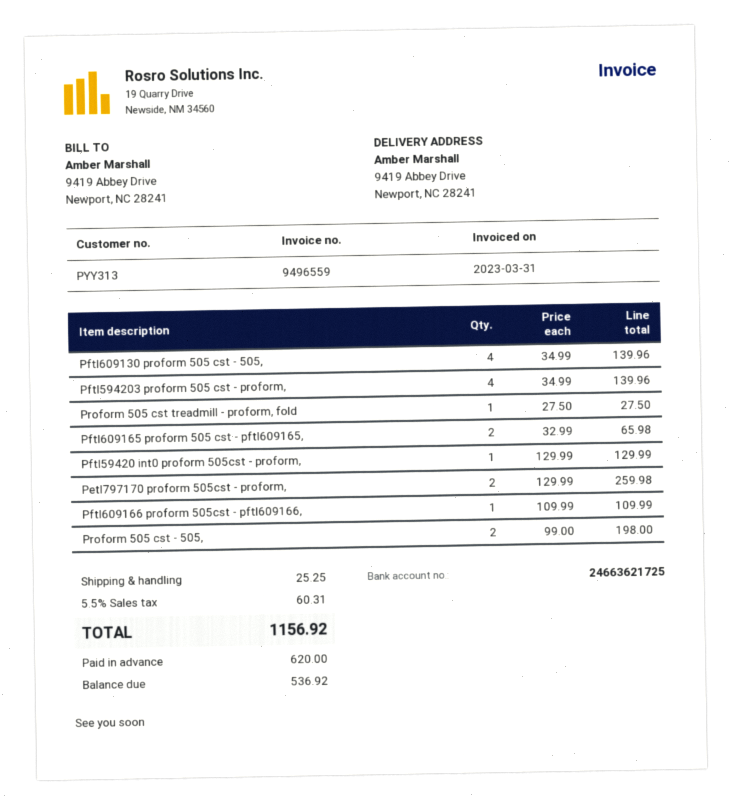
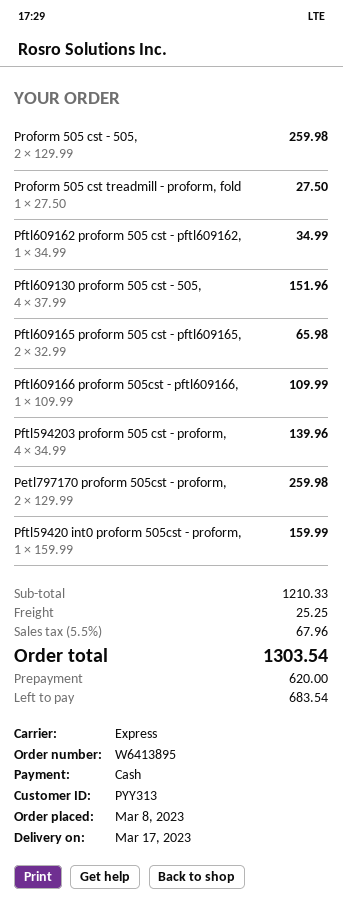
Pftl609130 proform 505 cst - 505,: 4 x 34.99 = 139.96 -> 4 x 37.99 = 151.96
Pftl59420 int0 proform 505cst - proform,: 1 x 129.99 = 129.99 -> 1 x 159.99 = 159.99
Proform 505 cst - 505,: 2 x 99.00 = 198.00 -> 2 x 129.99 = 259.98
Pftl609162 proform 505 cst - pftl609162,: none -> 1 x 34.99 = 34.99
tax: 5.5% = 60.31 -> 5.5% = 67.96
total: 1156.92 -> 1303.54
balance: 536.92 -> 683.54

